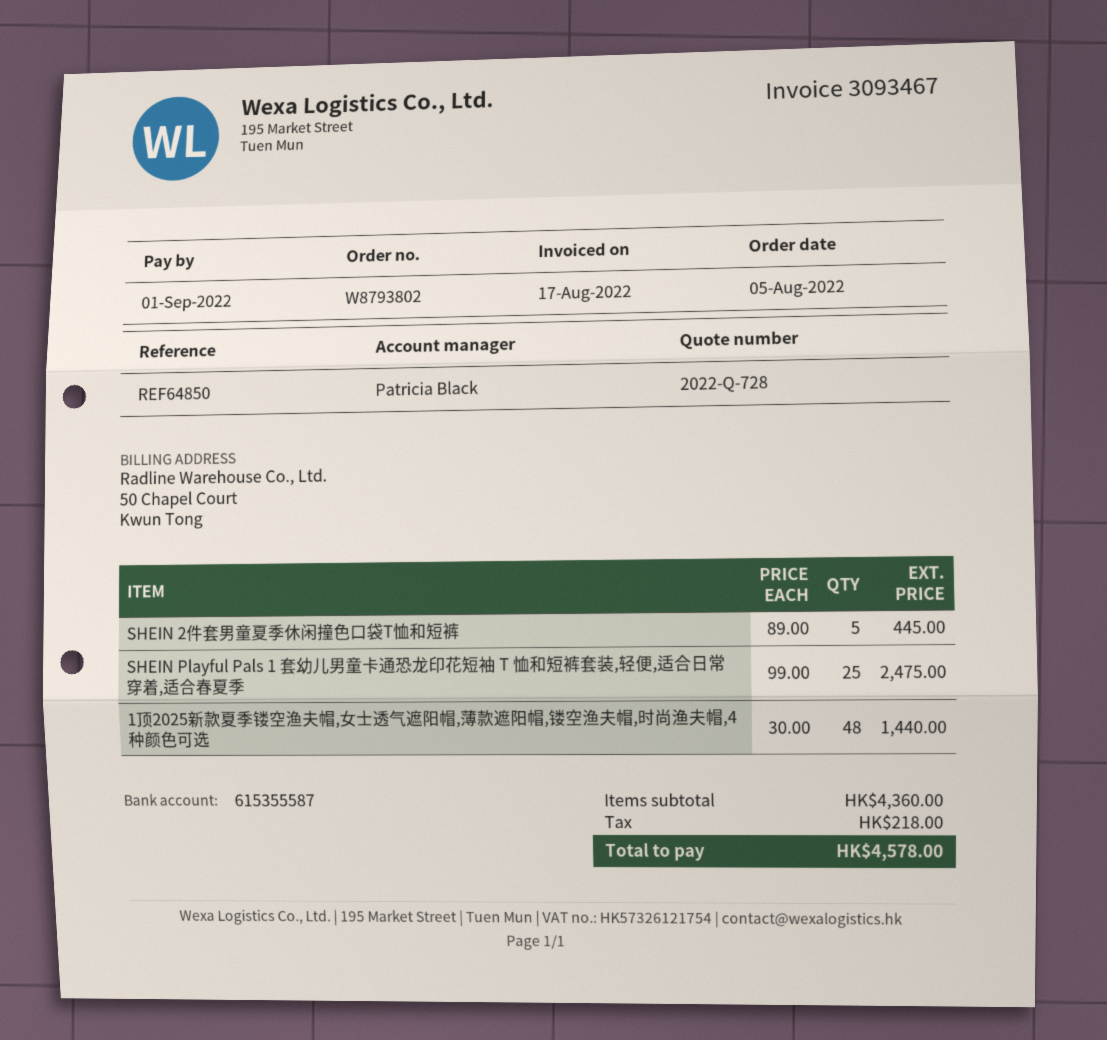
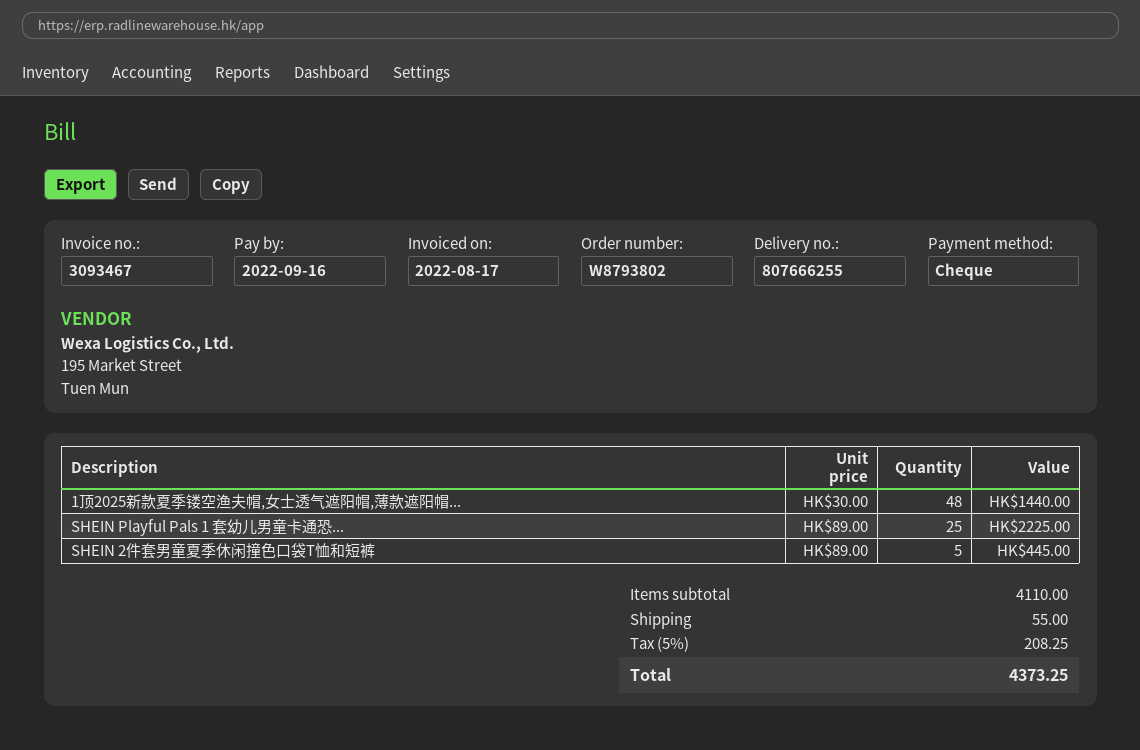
due date: 2022-09-01 -> 2022-09-16
SHEIN Playful Pals 1 套幼儿男童卡通恐龙印花短袖 T 恤和短裤套装,轻便,适合日常穿着,适合春夏季: 25 x 99.00 = 2475.00 -> 25 x 89.00 = 2225.00
subtotal: 4360.00 -> 4110.00
shipping: none -> 55.00
tax: 218.00 -> 208.25
total: 4578.00 -> 4373.25

